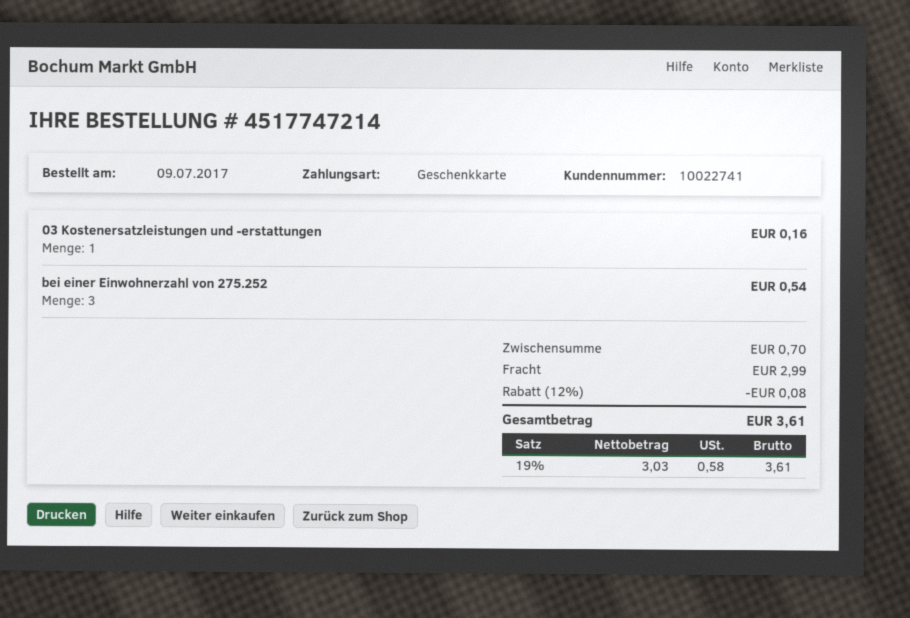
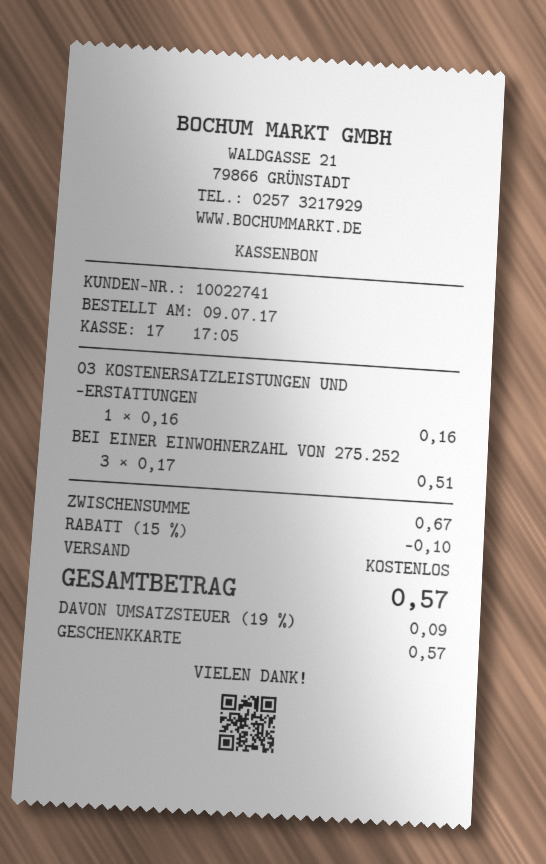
bei einer Einwohnerzahl von 275.252: 3 for 0.54 -> 3 for 0.51
subtotal: 0.70 -> 0.67
discount: 12% = 0.08 -> 15% = 0.10
shipping: 2.99 -> 0.00
tax: 19% = 0.58 -> 19% = 0.09
total: 3.61 -> 0.57

